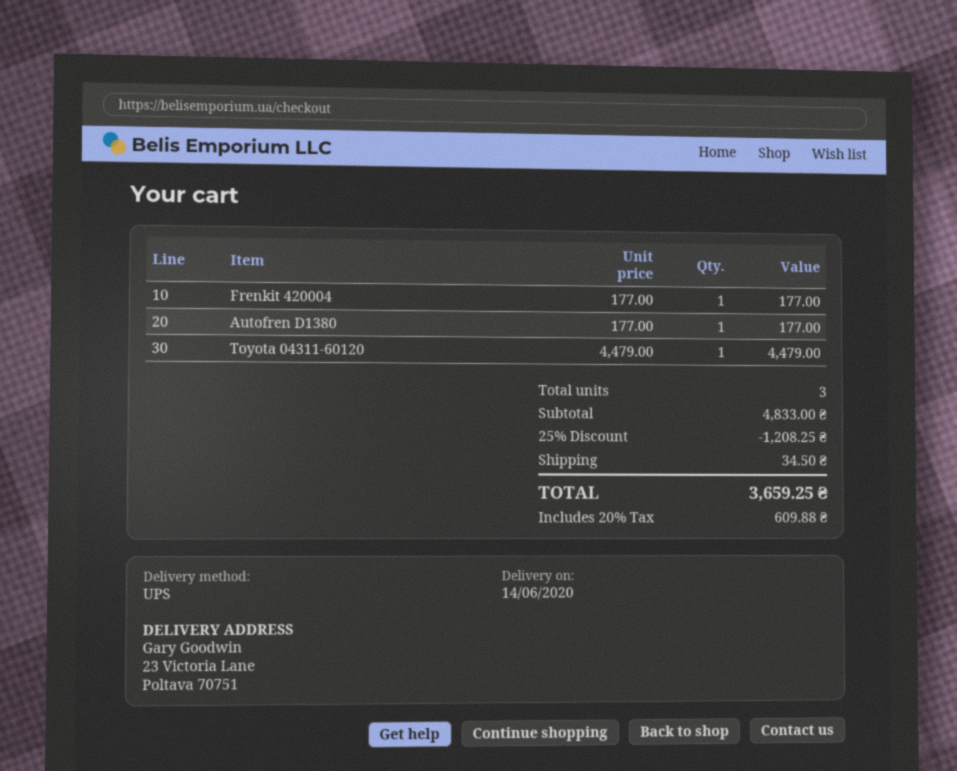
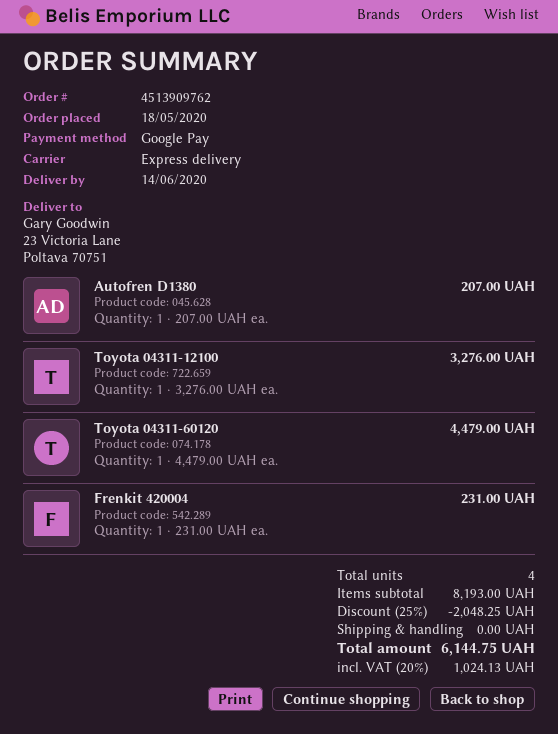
shipping method: UPS -> express
Frenkit 420004: 1 x 177.00 = 177.00 -> 1 x 231.00 = 231.00
Autofren D1380: 1 x 177.00 = 177.00 -> 1 x 207.00 = 207.00
Toyota 04311-12100: none -> 1 x 3276.00 = 3276.00
total quantity: 3 -> 4
subtotal: 4833.00 -> 8193.00
discount: 25% = 1208.25 -> 25% = 2048.25
shipping: 34.50 -> 0.00
tax: 20% = 609.88 -> 20% = 1024.13
total: 3659.25 -> 6144.75

